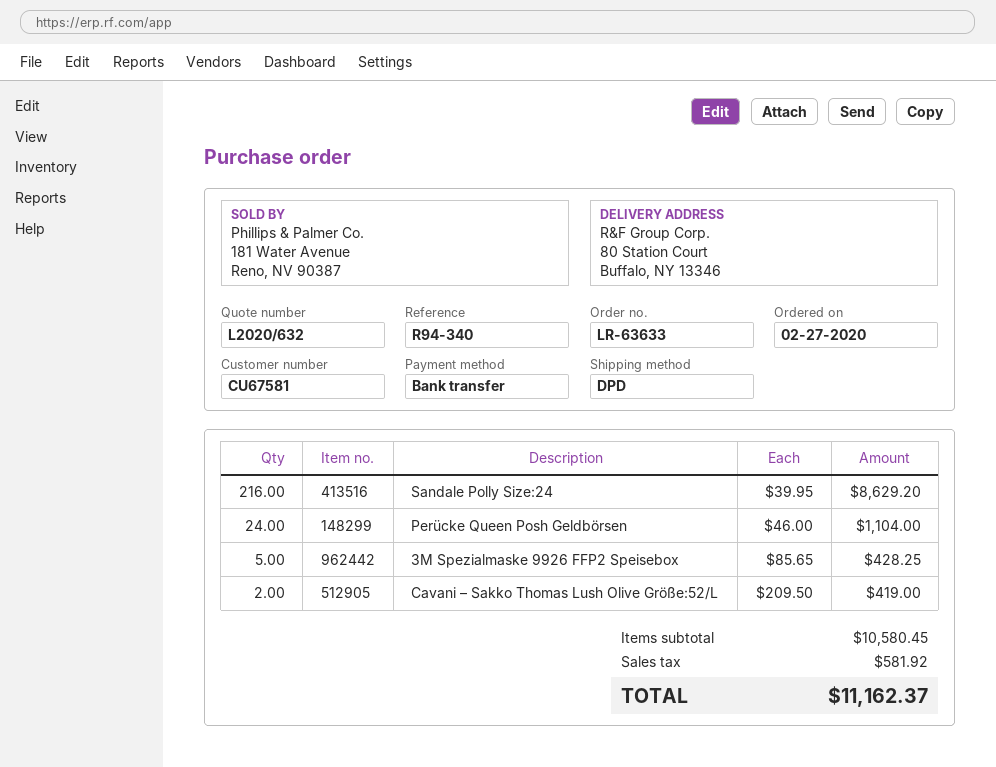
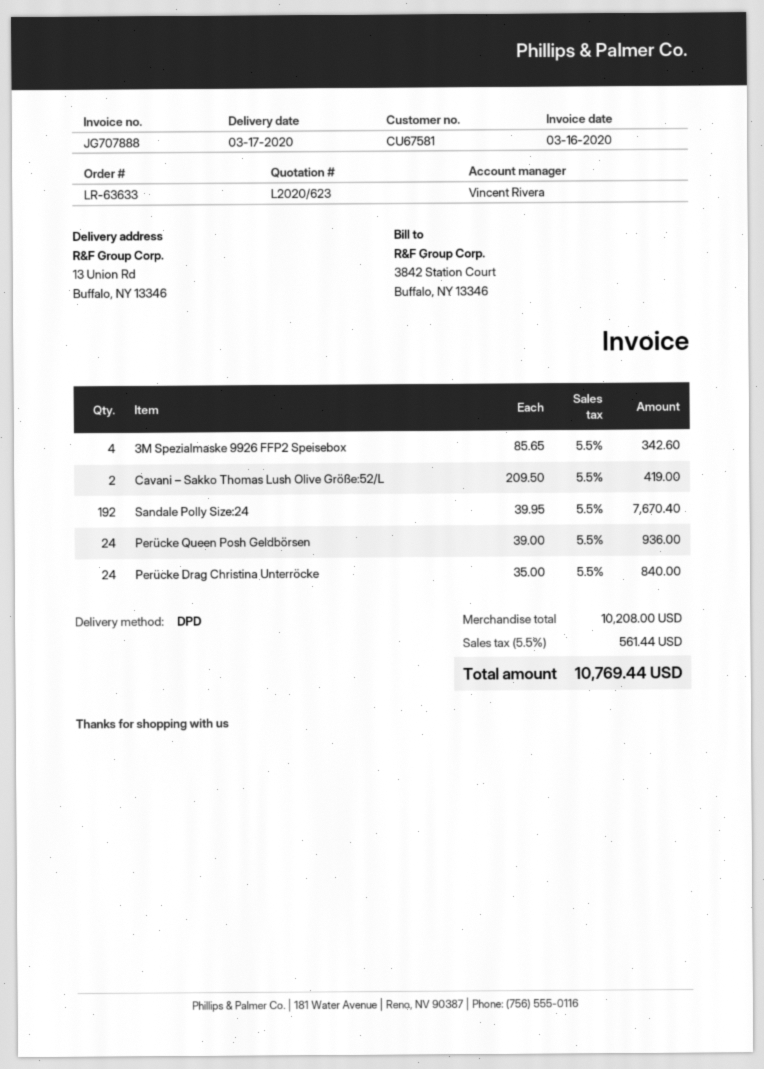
quote number: L2020/632 -> L2020/623
ship to: 80 Station Court, Buffalo, NY 13346 -> 13 Union Rd, Buffalo, NY 13346
Sandale Polly Size:24: 216 x 39.95 = 8629.20 -> 192 x 39.95 = 7670.40
Perücke Queen Posh Geldbörsen: 24 x 46.00 = 1104.00 -> 24 x 39.00 = 936.00
3M Spezialmaske 9926 FFP2 Speisebox: 5 x 85.65 = 428.25 -> 4 x 85.65 = 342.60
Perücke Drag Christina Unterröcke: none -> 24 x 35.00 = 840.00
subtotal: 10580.45 -> 10208.00
tax: 581.92 -> 561.44
total: 11162.37 -> 10769.44

